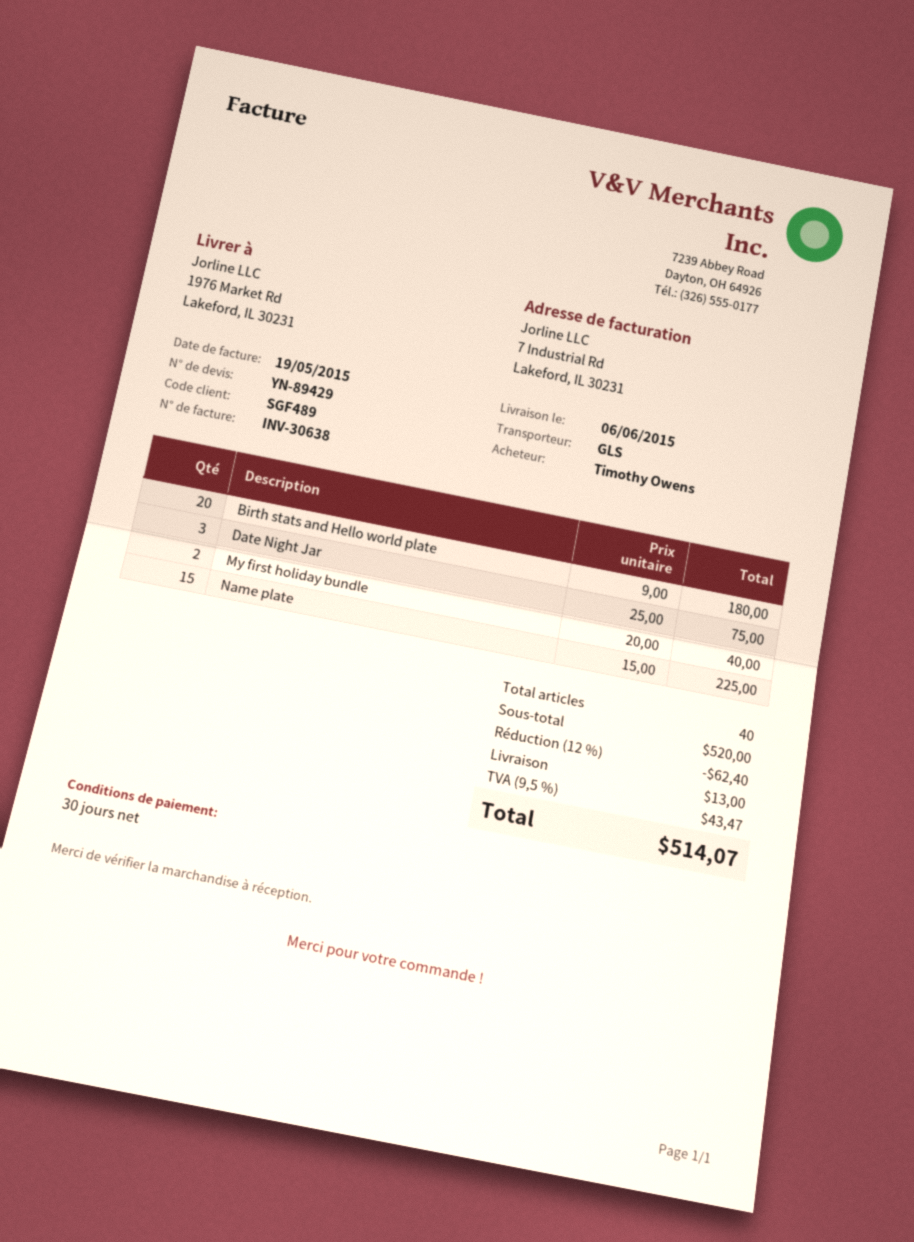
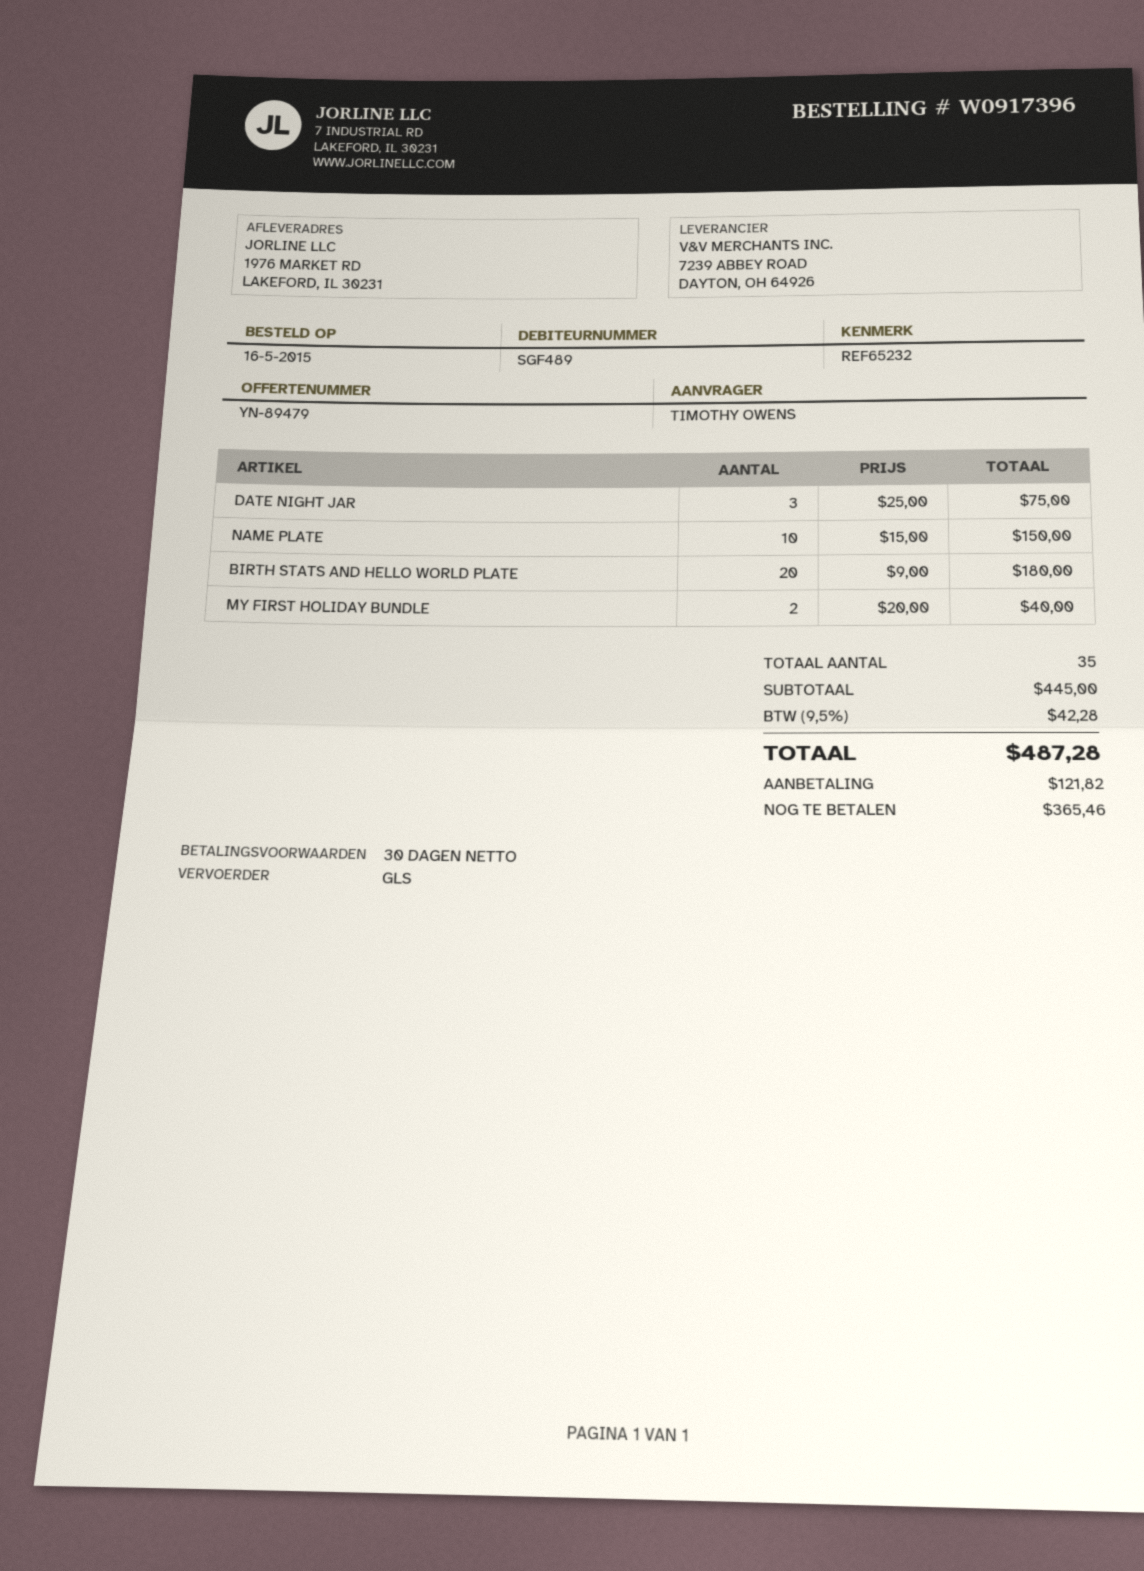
quote number: YN-89429 -> YN-89479
Name plate: 15 x 15.00 = 225.00 -> 10 x 15.00 = 150.00
total quantity: 40 -> 35
subtotal: 520.00 -> 445.00
discount: 12% = 62.40 -> none
shipping: 13.00 -> none
tax: 9.5% = 43.47 -> 9.5% = 42.28
total: 514.07 -> 487.28

